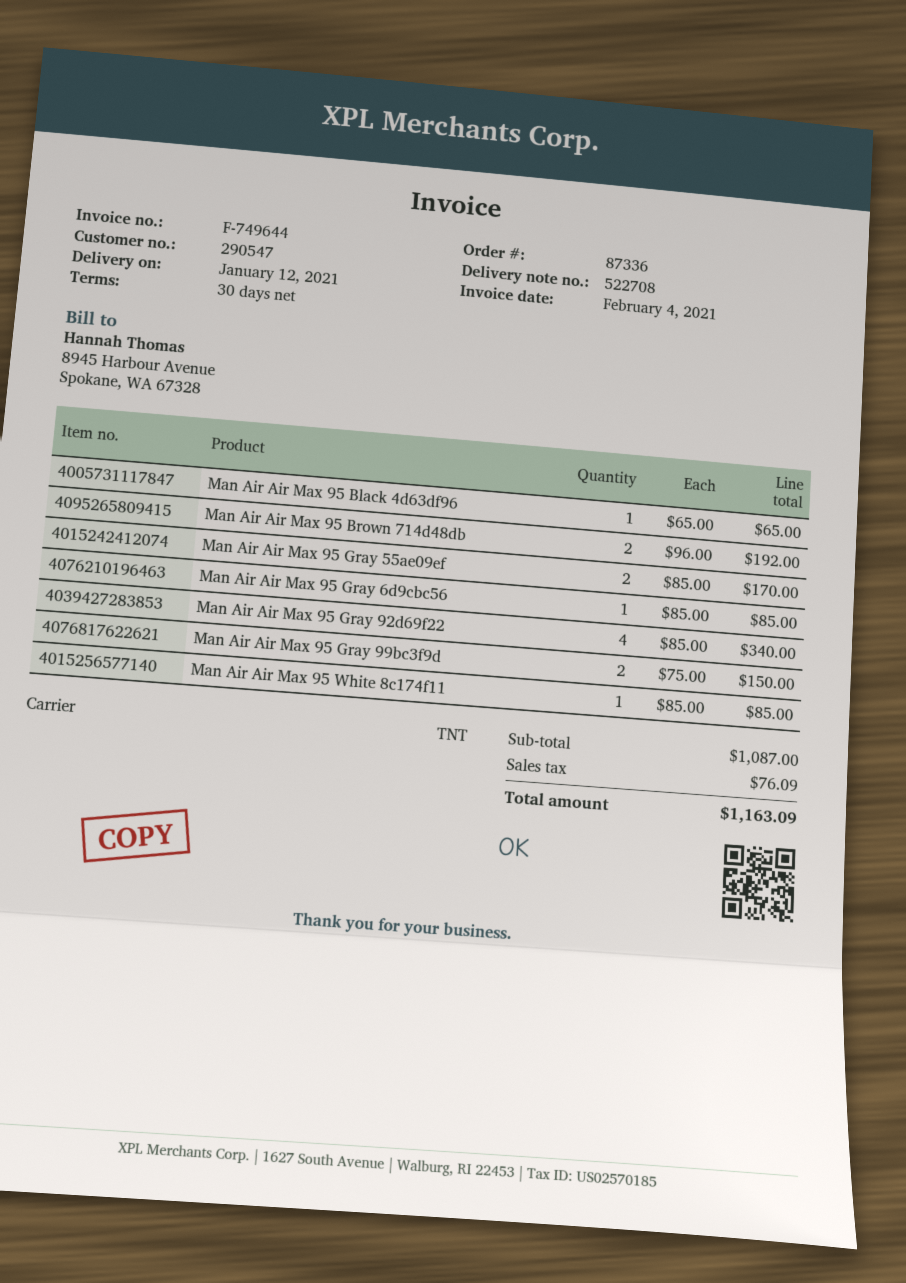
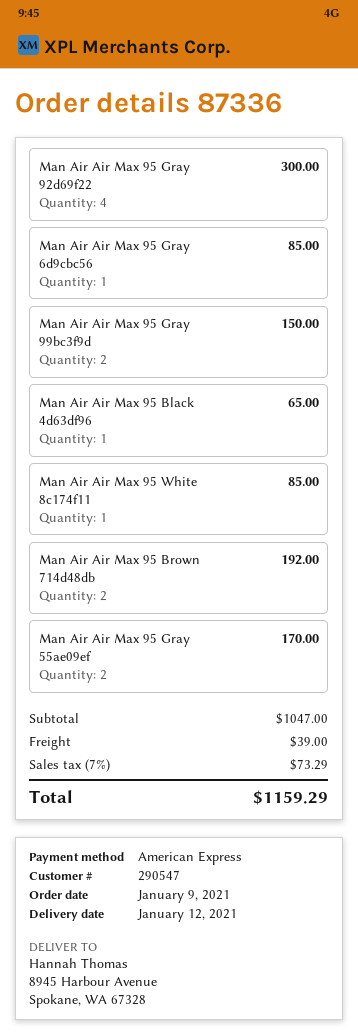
Man Air Air Max 95 Gray 92d69f22: 4 for 340.00 -> 4 for 300.00
subtotal: 1087.00 -> 1047.00
shipping: none -> 39.00
tax: 76.09 -> 73.29
total: 1163.09 -> 1159.29

